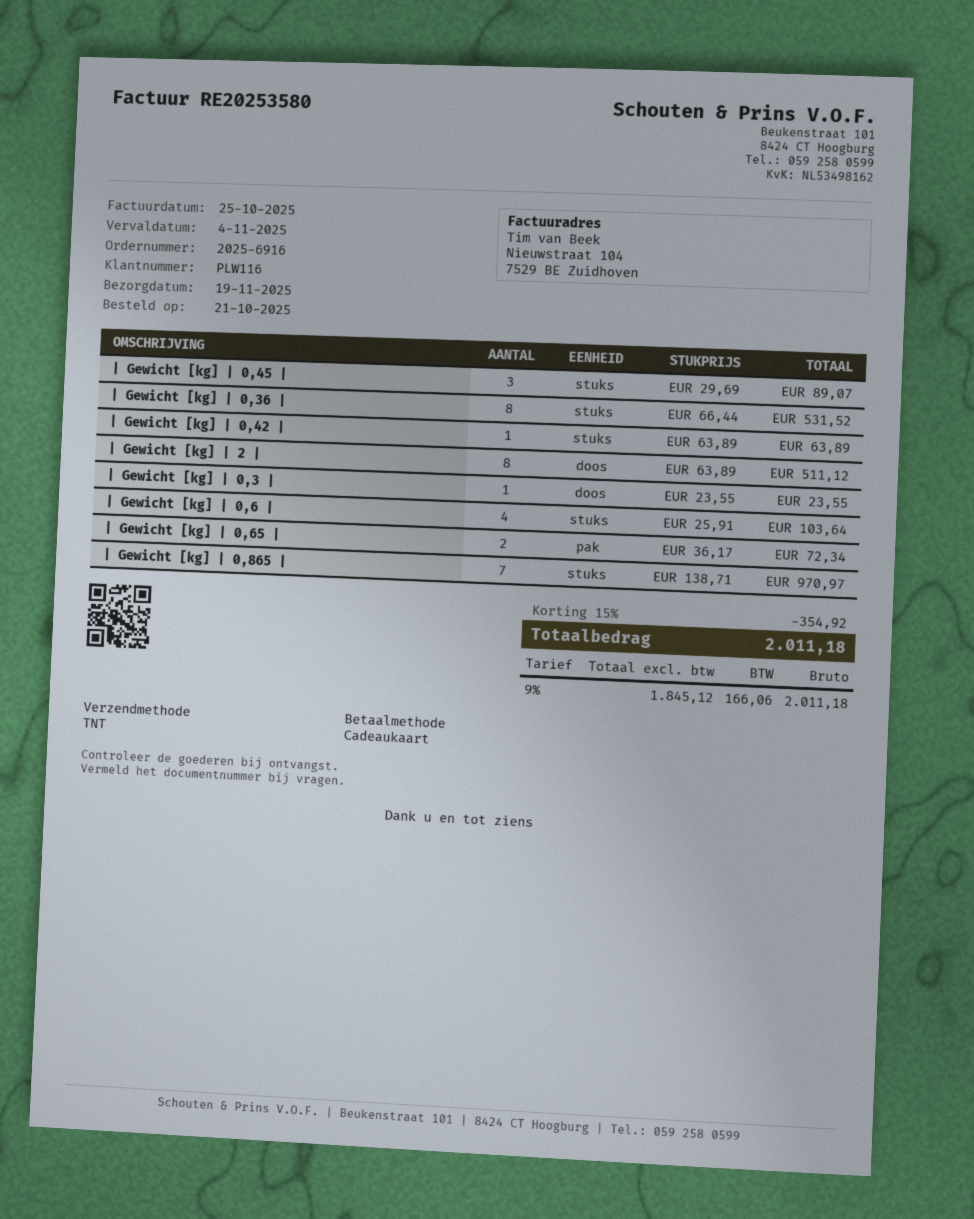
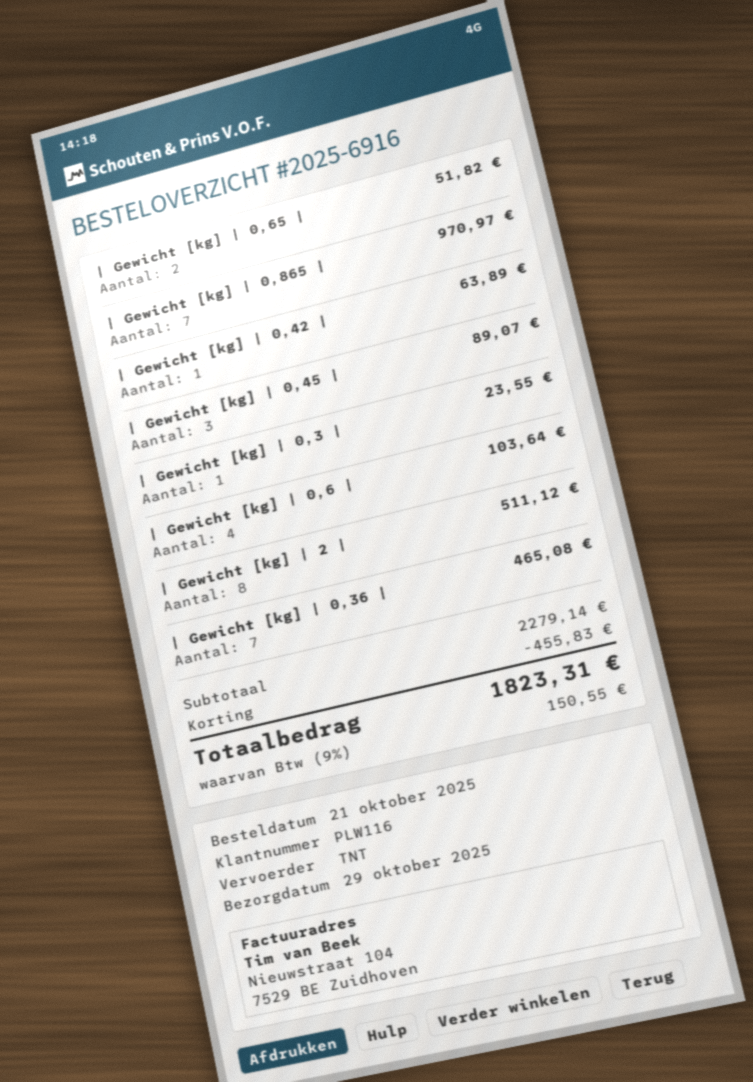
delivery date: 2025-11-19 -> 2025-10-29
| Gewicht [kg] | 0,36 |: 8 for 531.52 -> 7 for 465.08
| Gewicht [kg] | 0,65 |: 2 for 72.34 -> 2 for 51.82
discount: 354.92 -> 455.83
tax: 9% = 166.06 -> 9% = 150.55
total: 2011.18 -> 1823.31

